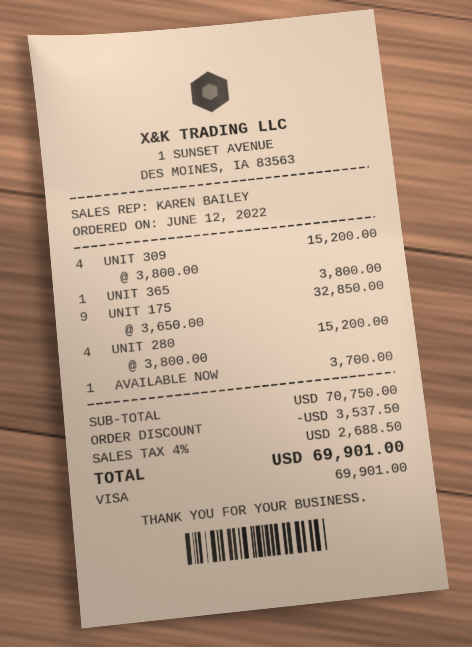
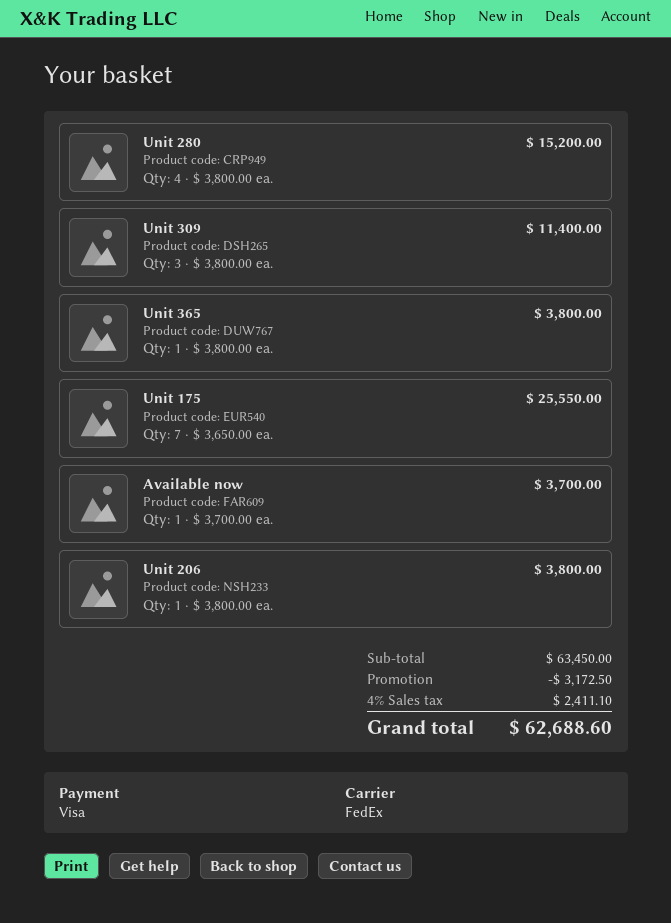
UNIT 309: 4 x 3800.00 = 15200.00 -> 3 x 3800.00 = 11400.00
UNIT 175: 9 x 3650.00 = 32850.00 -> 7 x 3650.00 = 25550.00
Unit 206: none -> 1 x 3800.00 = 3800.00
subtotal: 70750.00 -> 63450.00
discount: 3537.50 -> 3172.50
tax: 4% = 2688.50 -> 4% = 2411.10
total: 69901.00 -> 62688.60

